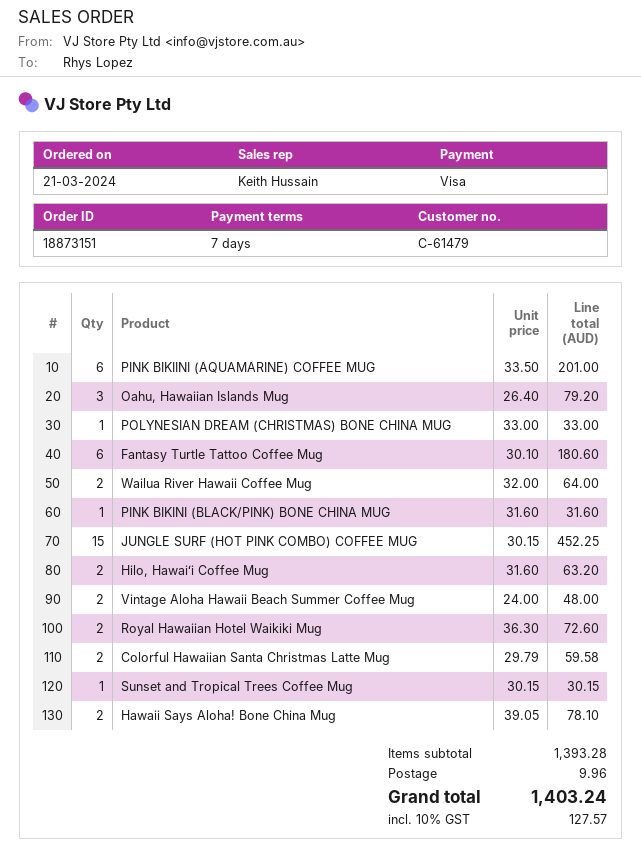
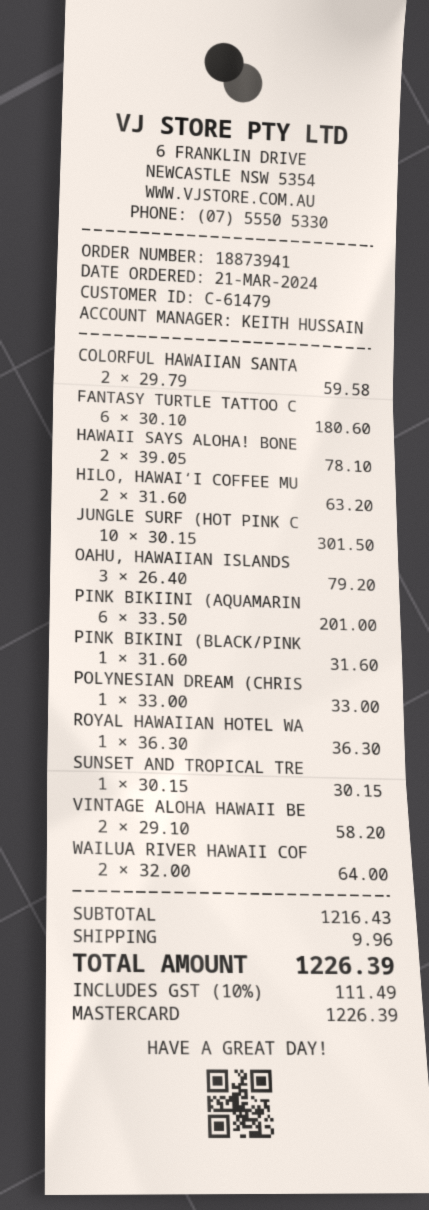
order number: 18873151 -> 18873941
payment method: Visa -> Mastercard
JUNGLE SURF (HOT PINK COMBO) COFFEE MUG: 15 x 30.15 = 452.25 -> 10 x 30.15 = 301.50
Vintage Aloha Hawaii Beach Summer Coffee Mug: 2 x 24.00 = 48.00 -> 2 x 29.10 = 58.20
Royal Hawaiian Hotel Waikiki Mug: 2 x 36.30 = 72.60 -> 1 x 36.30 = 36.30
subtotal: 1393.28 -> 1216.43
tax: 10% = 127.57 -> 10% = 111.49
total: 1403.24 -> 1226.39

